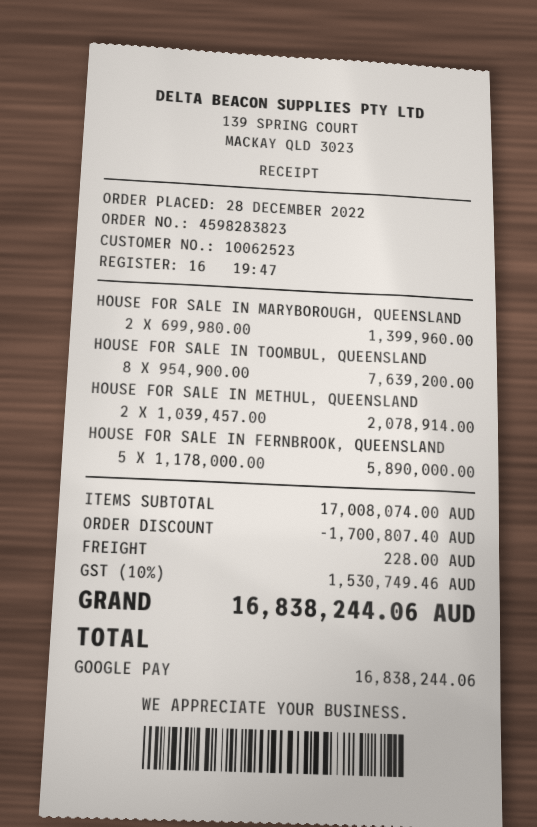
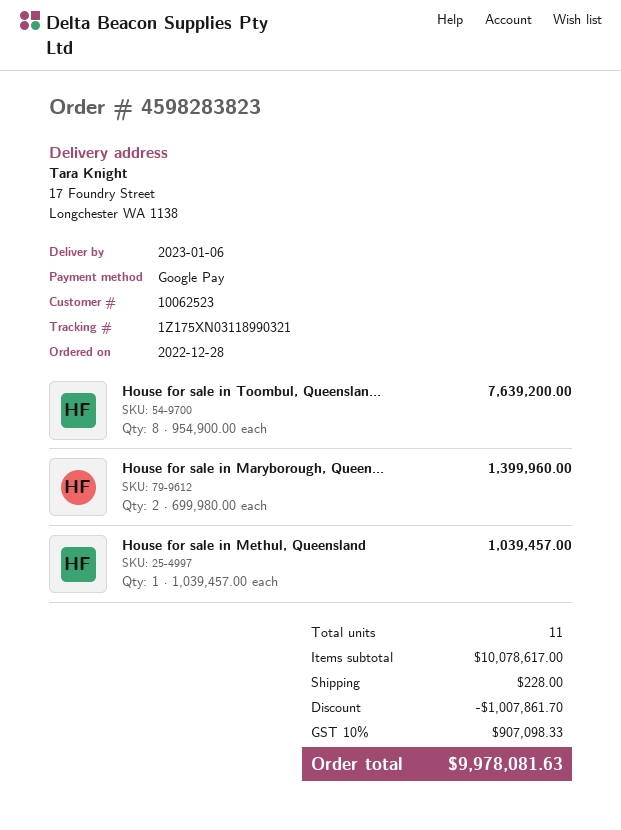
HOUSE FOR SALE IN METHUL, QUEENSLAND: 2 x 1039457.00 = 2078914.00 -> 1 x 1039457.00 = 1039457.00
HOUSE FOR SALE IN FERNBROOK, QUEENSLAND: 5 x 1178000.00 = 5890000.00 -> none
subtotal: 17008074.00 -> 10078617.00
discount: 1700807.40 -> 1007861.70
tax: 10% = 1530749.46 -> 10% = 907098.33
total: 16838244.06 -> 9978081.63

